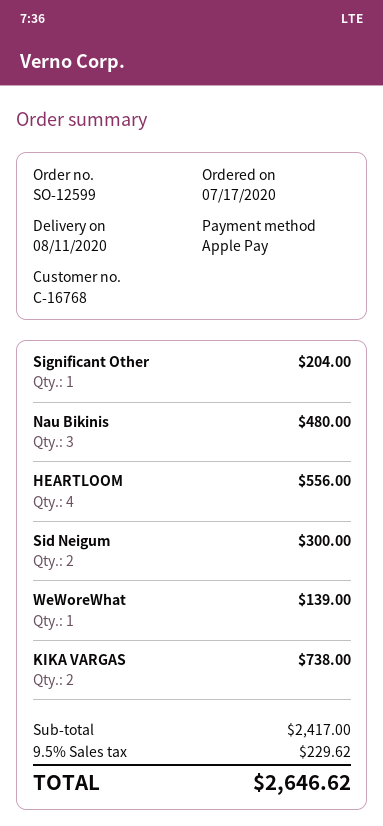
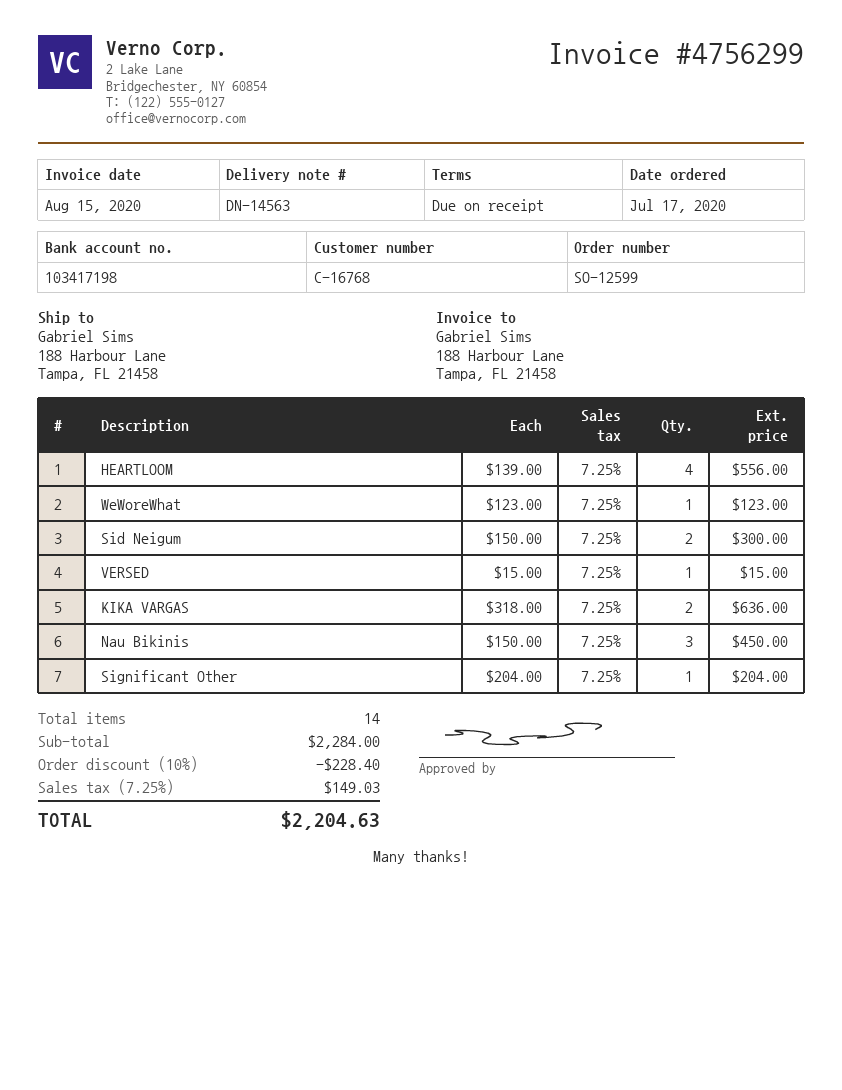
Nau Bikinis: 3 for 480.00 -> 3 for 450.00
WeWoreWhat: 1 for 139.00 -> 1 for 123.00
KIKA VARGAS: 2 for 738.00 -> 2 for 636.00
VERSED: none -> 1 for 15.00
subtotal: 2417.00 -> 2284.00
discount: none -> 10% = 228.40
tax: 9.5% = 229.62 -> 7.25% = 149.03
total: 2646.62 -> 2204.63

